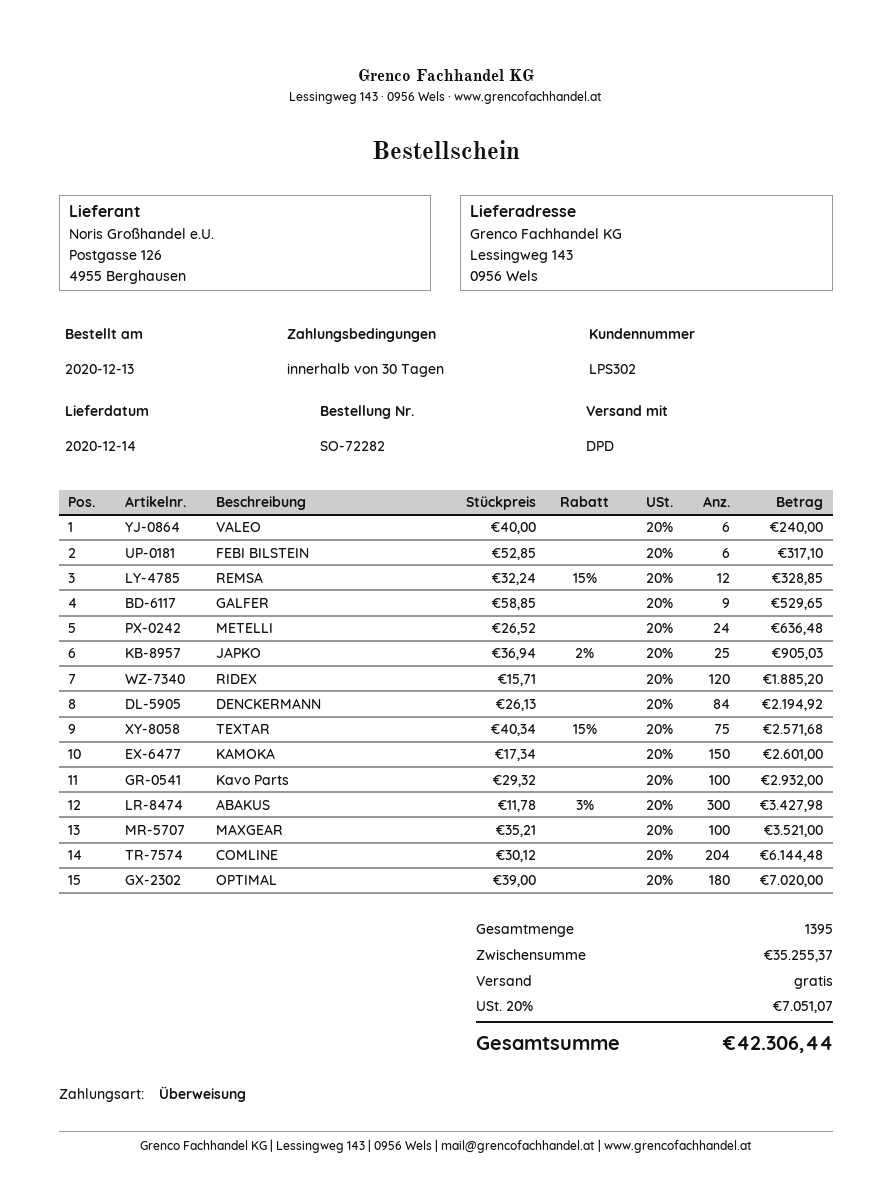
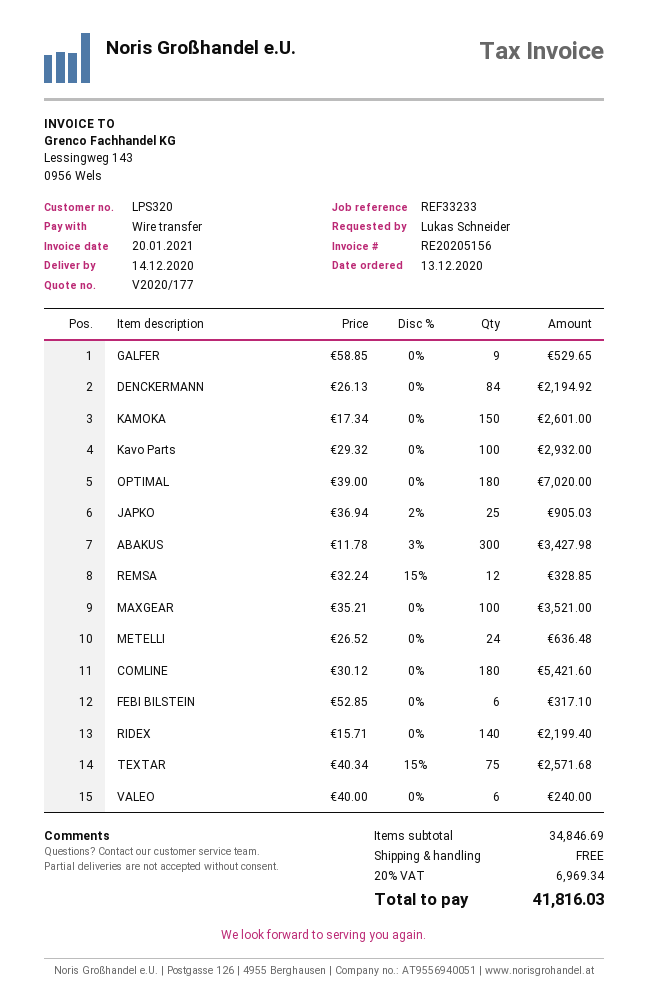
customer number: LPS302 -> LPS320
RIDEX: 120 x 15.71 = 1885.20 -> 140 x 15.71 = 2199.40
COMLINE: 204 x 30.12 = 6144.48 -> 180 x 30.12 = 5421.60
subtotal: 35255.37 -> 34846.69
tax: 20% = 7051.07 -> 20% = 6969.34
total: 42306.44 -> 41816.03

